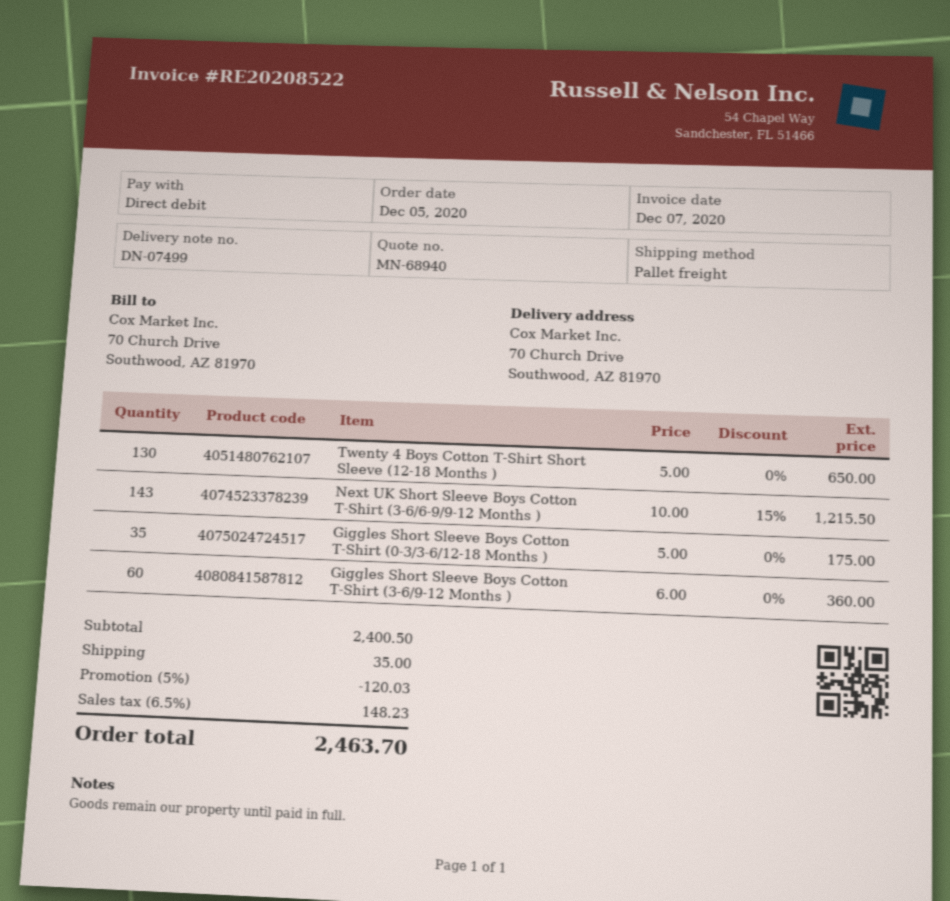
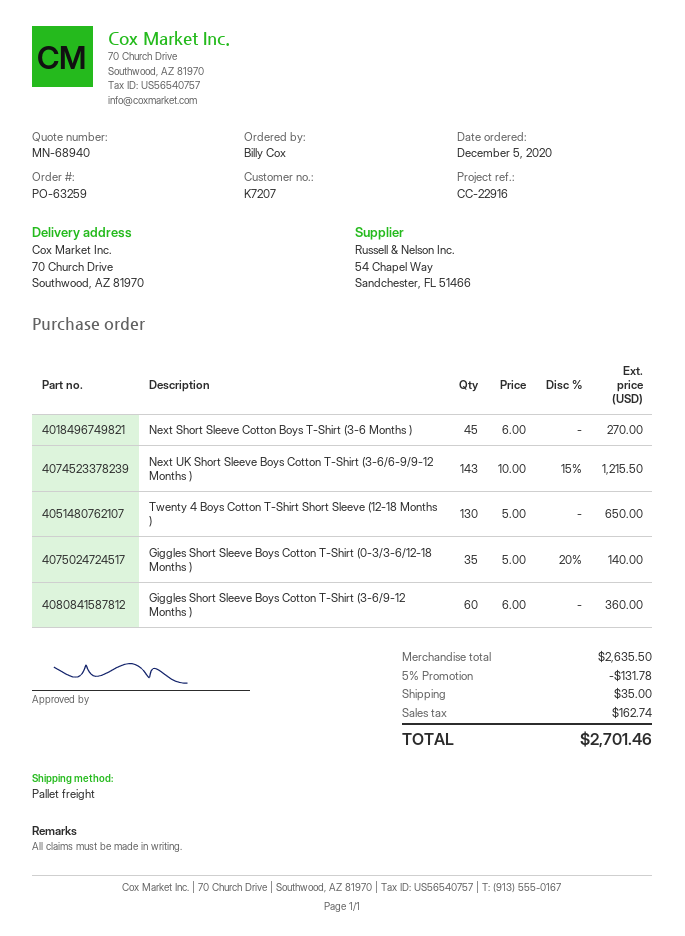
Giggles Short Sleeve Boys Cotton T-Shirt (0-3/3-6/12-18 Months ): 35 x 5.00 = 175.00 -> 35 x 5.00 - 20% = 140.00
Next Short Sleeve Cotton Boys T-Shirt (3-6 Months ): none -> 45 x 6.00 = 270.00
subtotal: 2400.50 -> 2635.50
discount: 5% = 120.03 -> 5% = 131.78
tax: 148.23 -> 162.74
total: 2463.70 -> 2701.46

